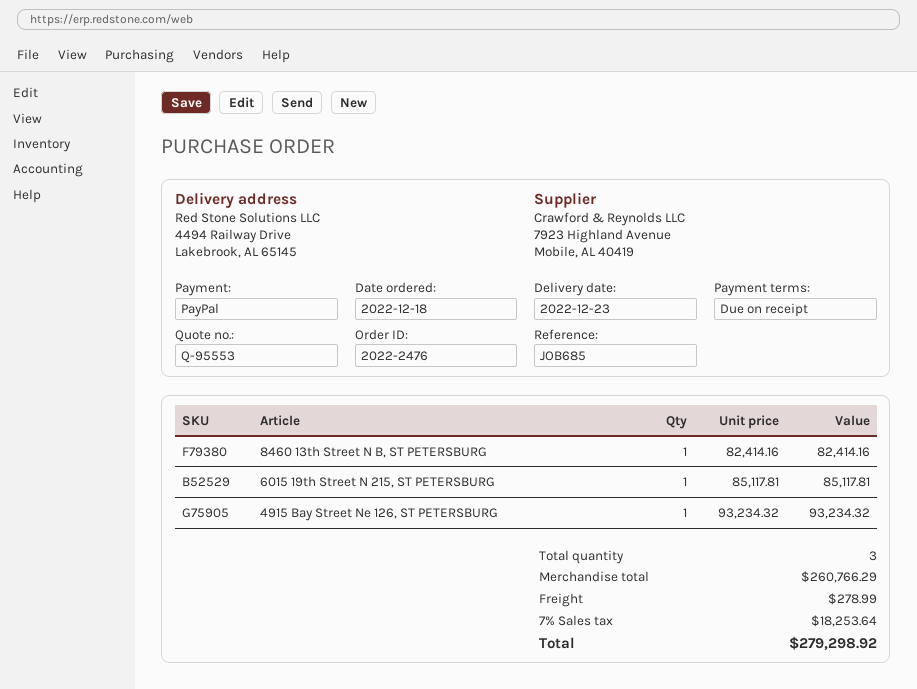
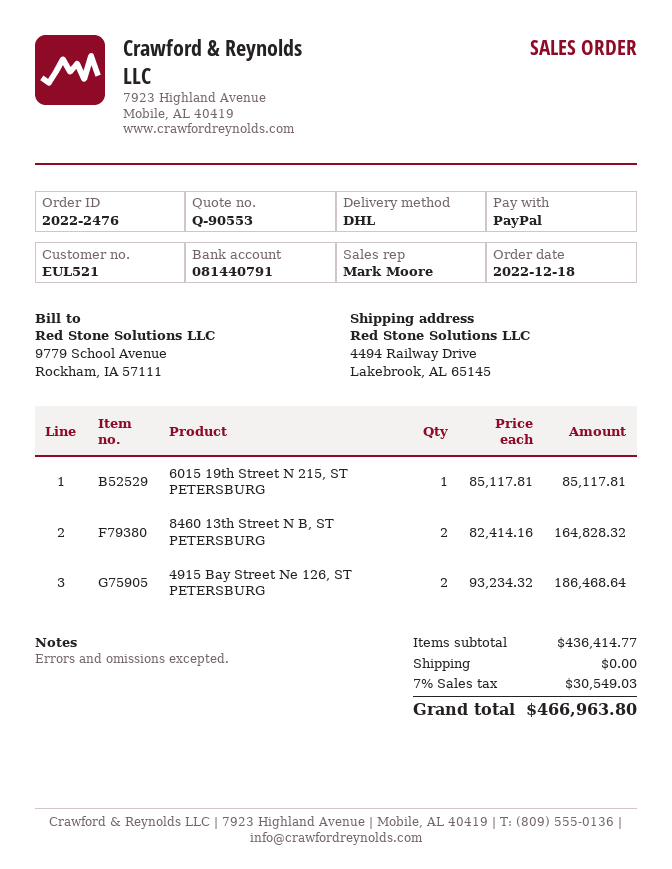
quote number: Q-95553 -> Q-90553
8460 13th Street N B, ST PETERSBURG: 1 x 82414.16 = 82414.16 -> 2 x 82414.16 = 164828.32
4915 Bay Street Ne 126, ST PETERSBURG: 1 x 93234.32 = 93234.32 -> 2 x 93234.32 = 186468.64
subtotal: 260766.29 -> 436414.77
shipping: 278.99 -> 0.00
tax: 7% = 18253.64 -> 7% = 30549.03
total: 279298.92 -> 466963.80

